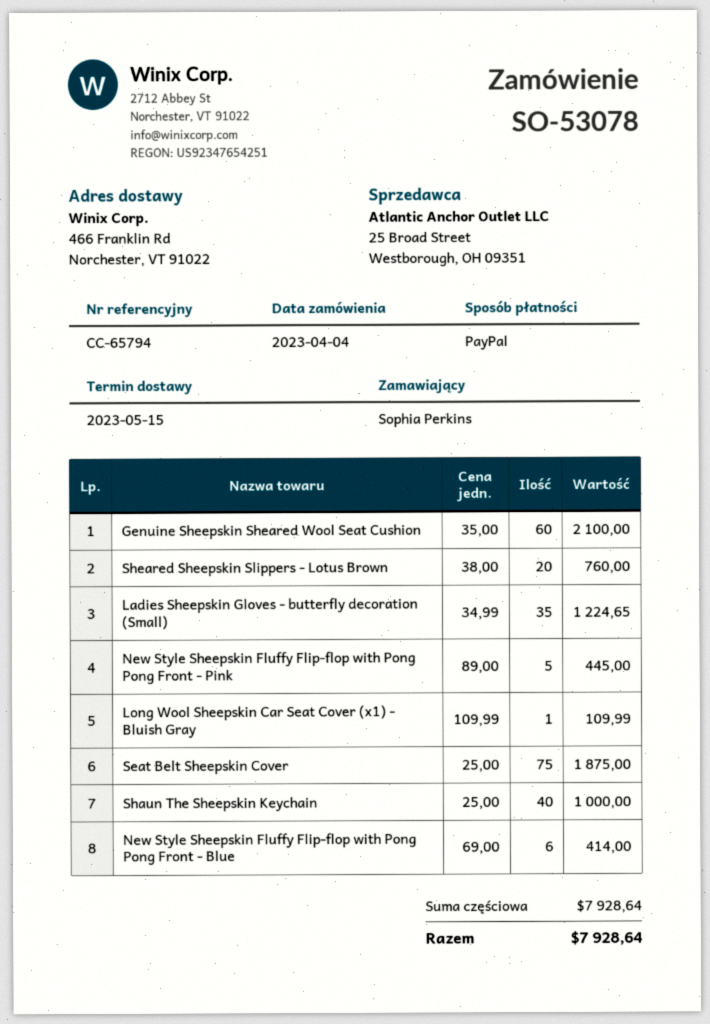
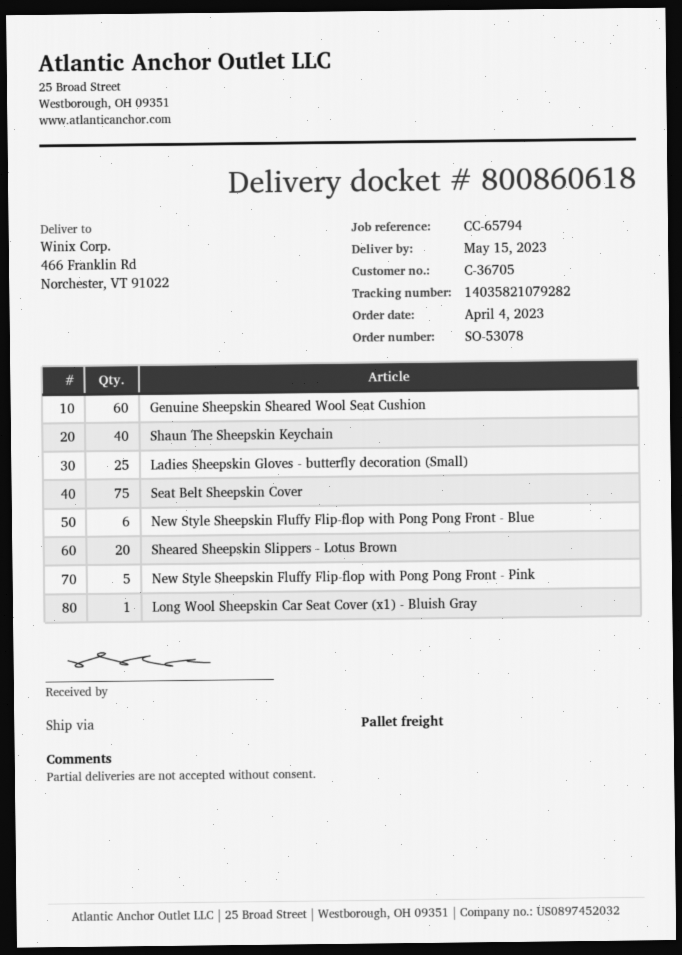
Ladies Sheepskin Gloves - butterfly decoration (Small): 35 -> 25

